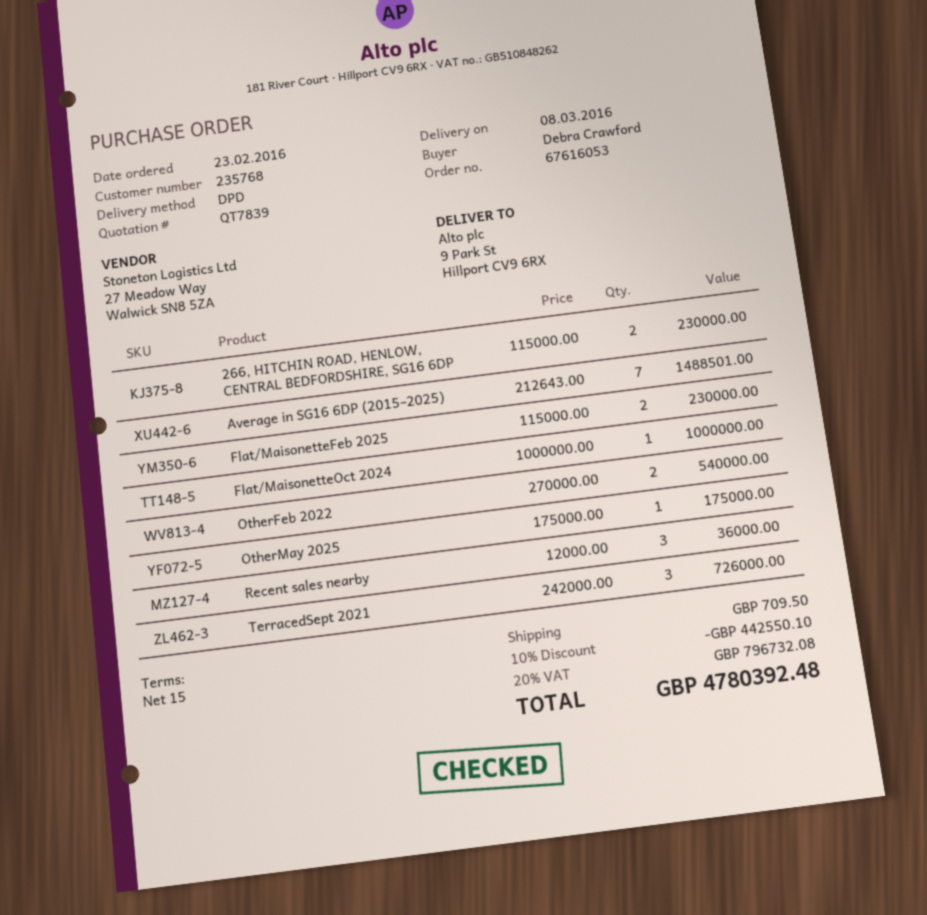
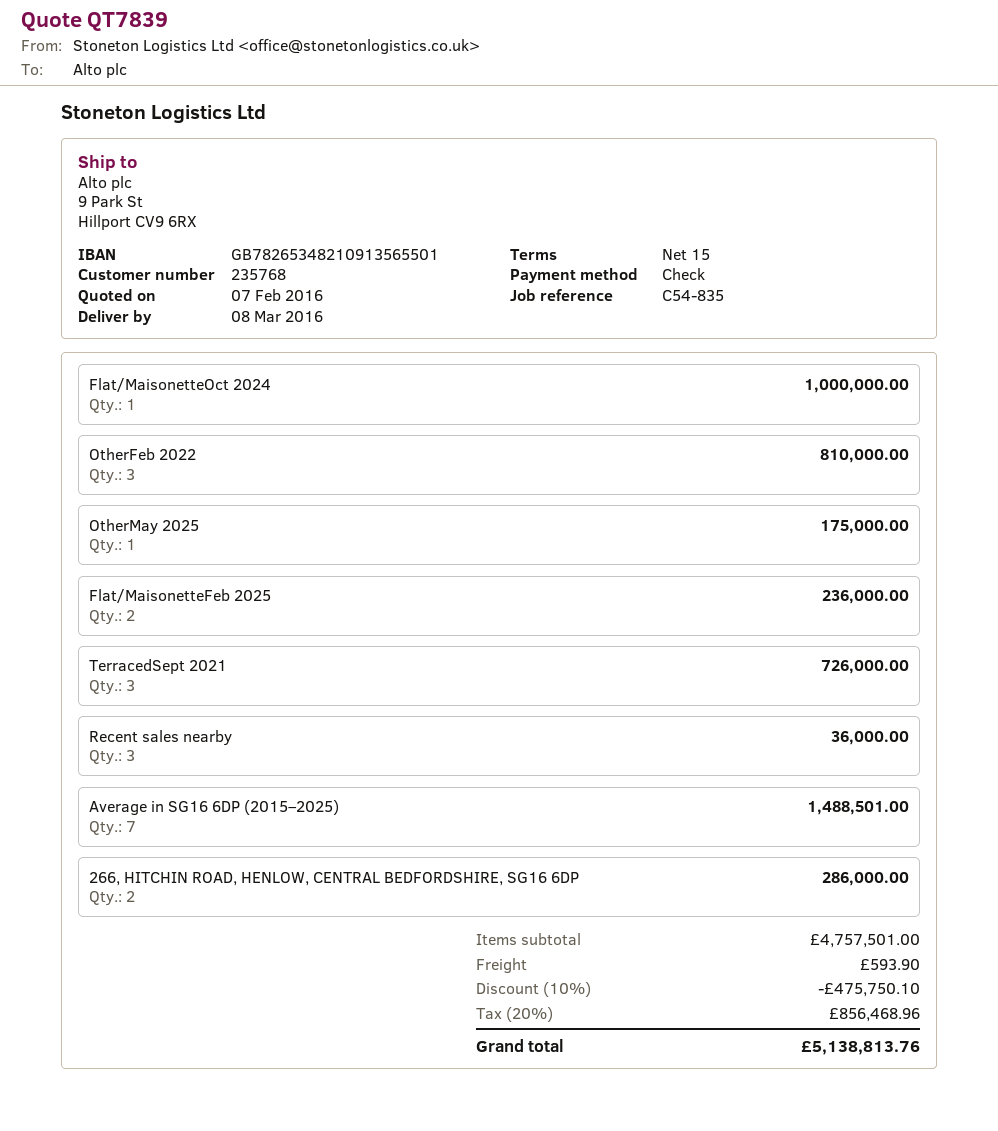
266, HITCHIN ROAD, HENLOW, CENTRAL BEDFORDSHIRE, SG16 6DP: 2 for 230000.00 -> 2 for 286000.00
Flat/MaisonetteFeb 2025: 2 for 230000.00 -> 2 for 236000.00
OtherFeb 2022: 2 for 540000.00 -> 3 for 810000.00
discount: 10% = 442550.10 -> 10% = 475750.10
shipping: 709.50 -> 593.90
tax: 20% = 796732.08 -> 20% = 856468.96
total: 4780392.48 -> 5138813.76

